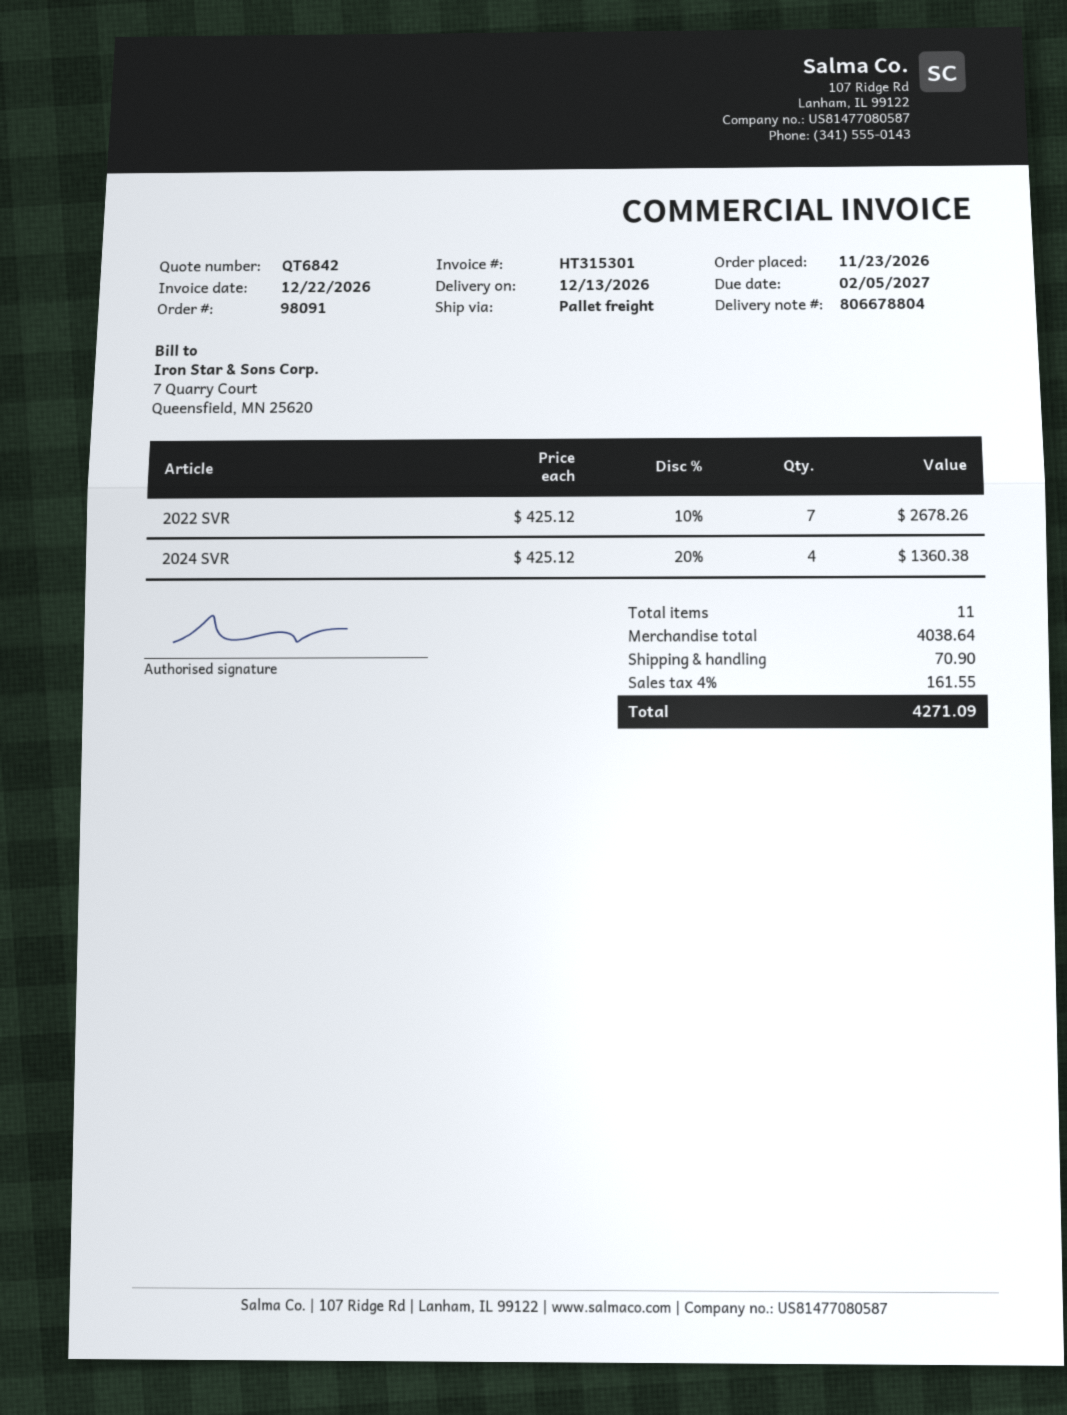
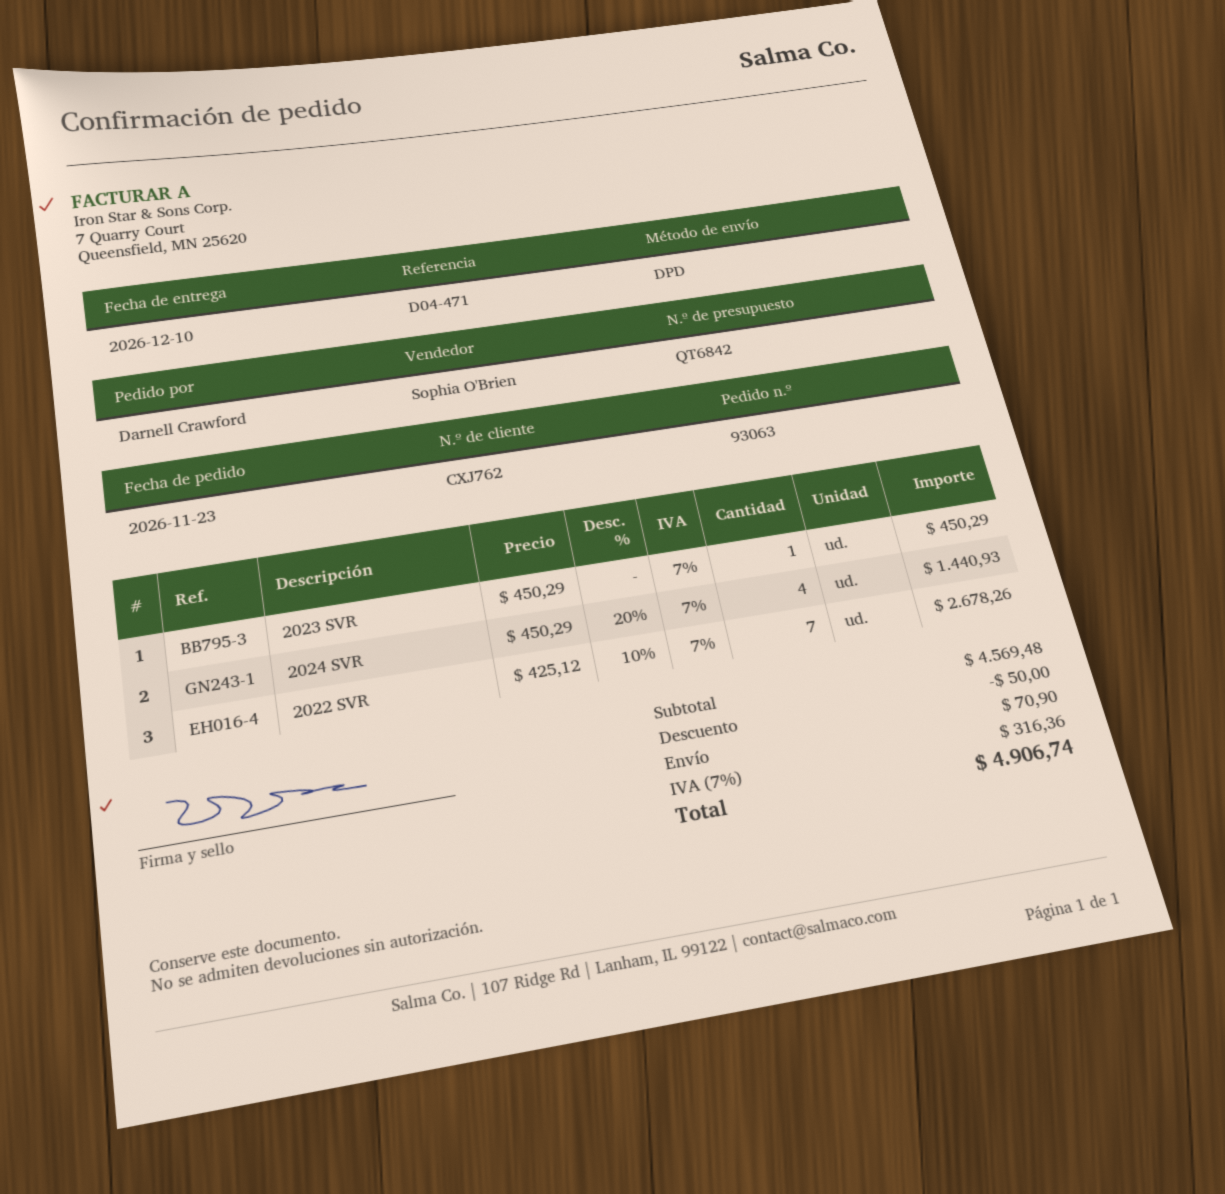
order number: 98091 -> 93063
delivery date: 2026-12-13 -> 2026-12-10
shipping method: pallet freight -> DPD
2024 SVR: 4 x 425.12 - 20% = 1360.38 -> 4 x 450.29 - 20% = 1440.93
2023 SVR: none -> 1 x 450.29 = 450.29
subtotal: 4038.64 -> 4569.48
discount: none -> 50.00
tax: 4% = 161.55 -> 7% = 316.36
total: 4271.09 -> 4906.74

